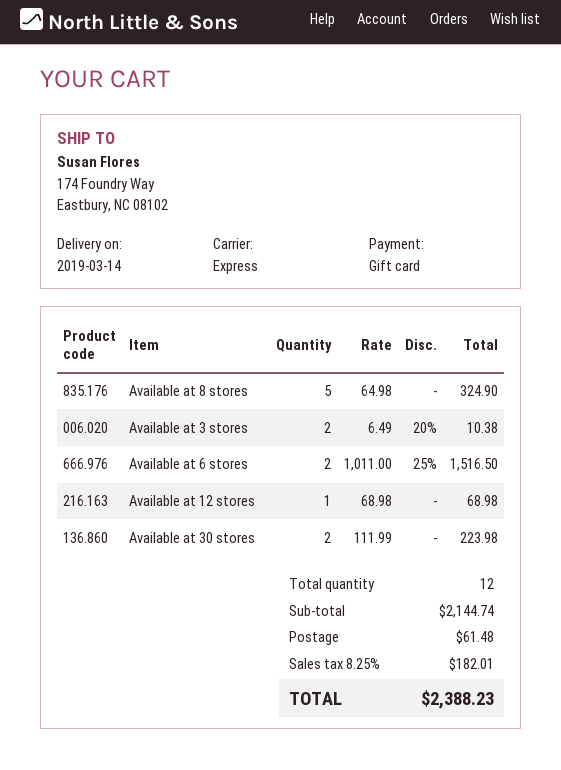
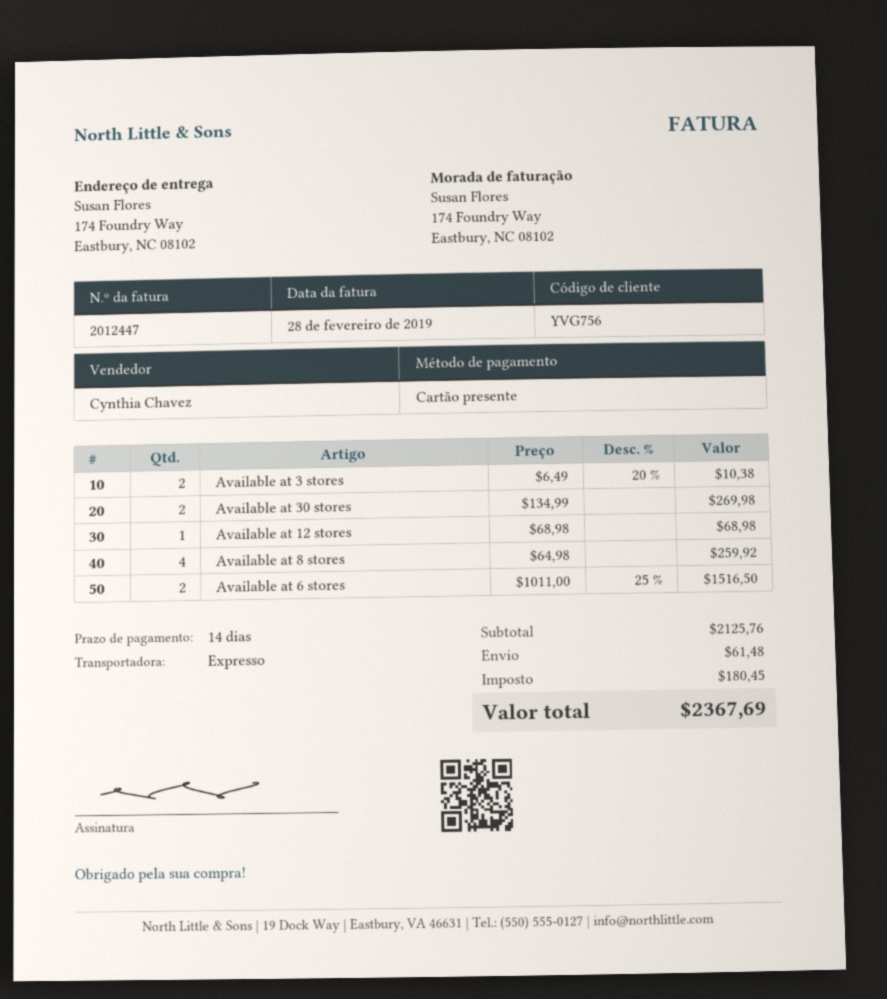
Available at 8 stores: 5 x 64.98 = 324.90 -> 4 x 64.98 = 259.92
Available at 30 stores: 2 x 111.99 = 223.98 -> 2 x 134.99 = 269.98
subtotal: 2144.74 -> 2125.76
tax: 182.01 -> 180.45
total: 2388.23 -> 2367.69

